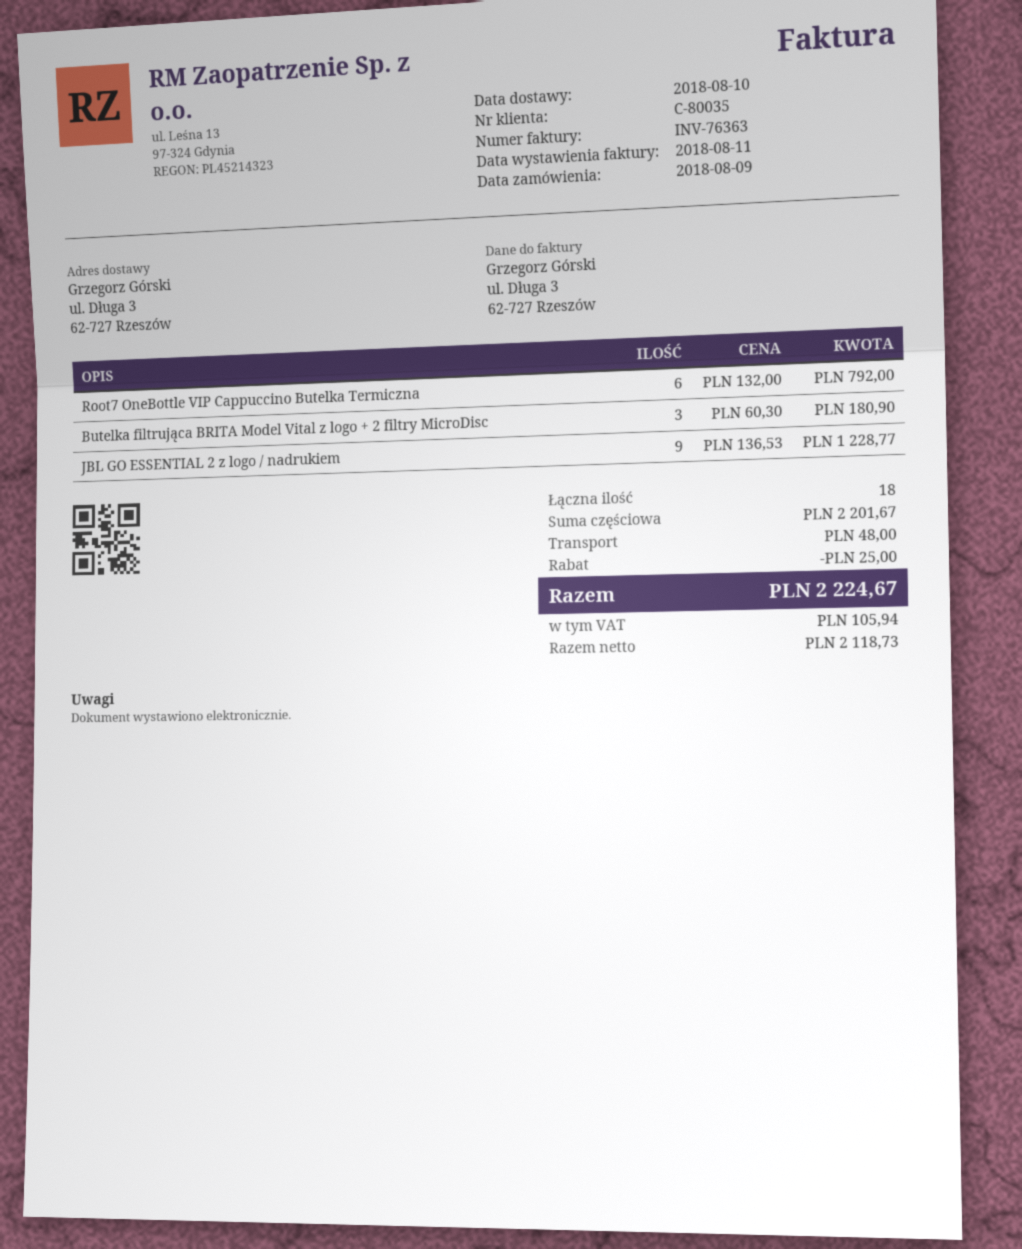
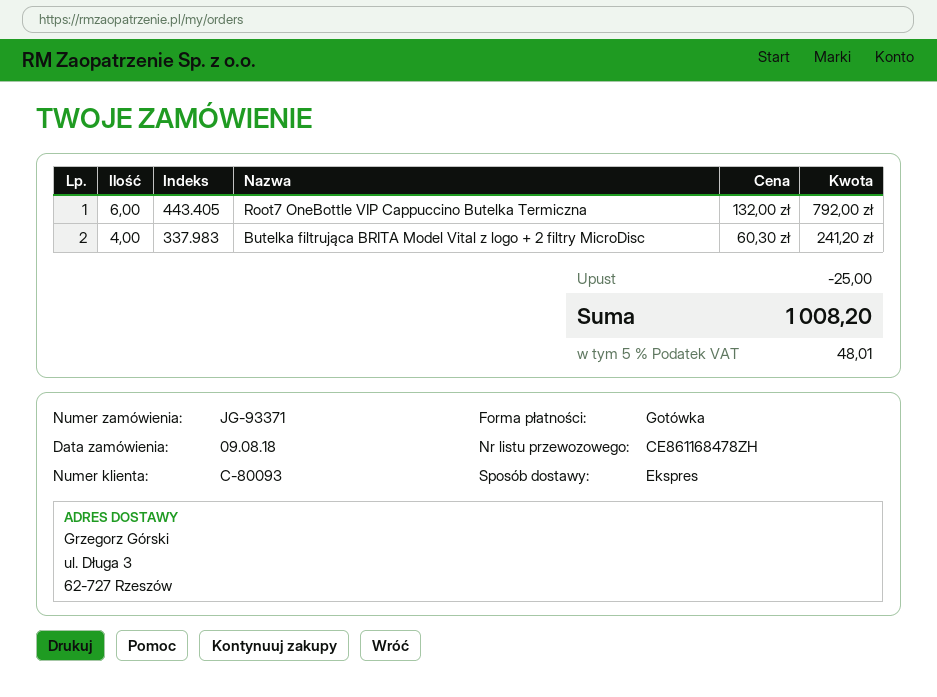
customer number: C-80035 -> C-80093
Butelka filtrująca BRITA Model Vital z logo + 2 filtry MicroDisc: 3 x 60.30 = 180.90 -> 4 x 60.30 = 241.20
JBL GO ESSENTIAL 2 z logo / nadrukiem: 9 x 136.53 = 1228.77 -> none
shipping: 48.00 -> none
tax: 105.94 -> 48.01
total: 2224.67 -> 1008.20

